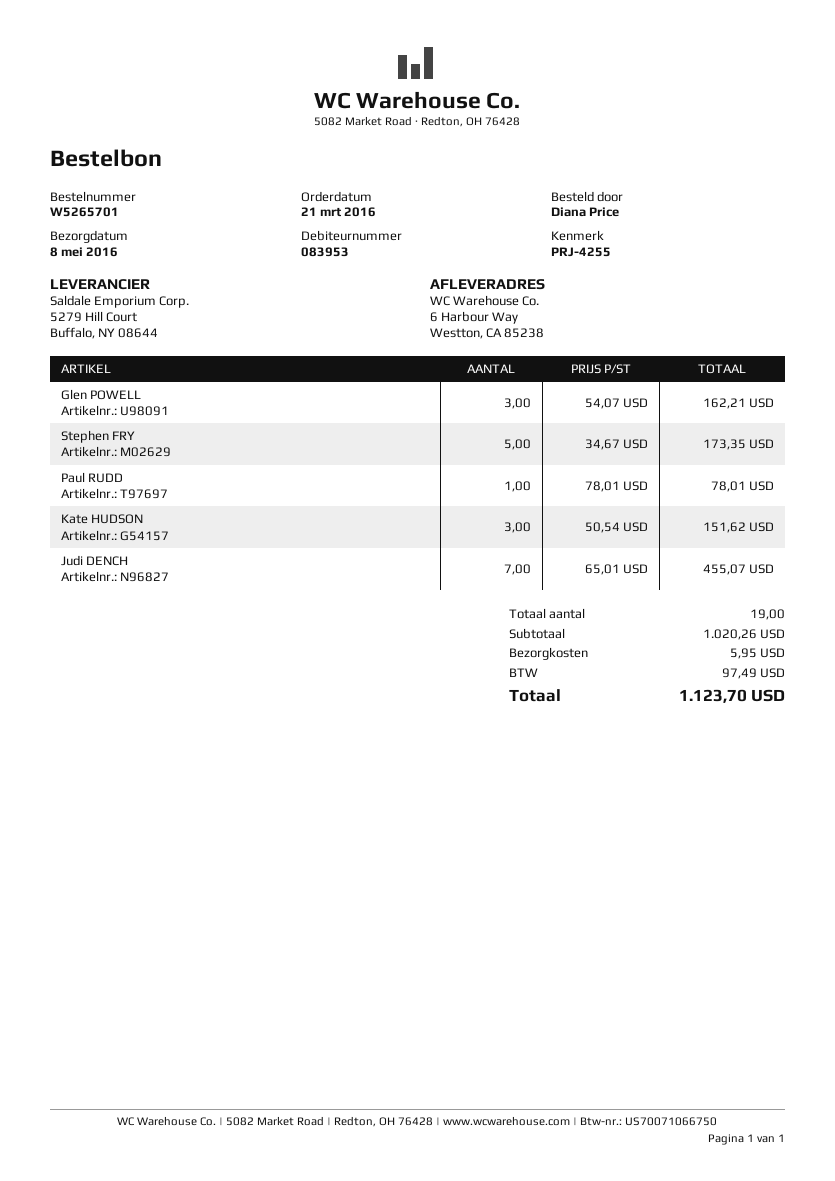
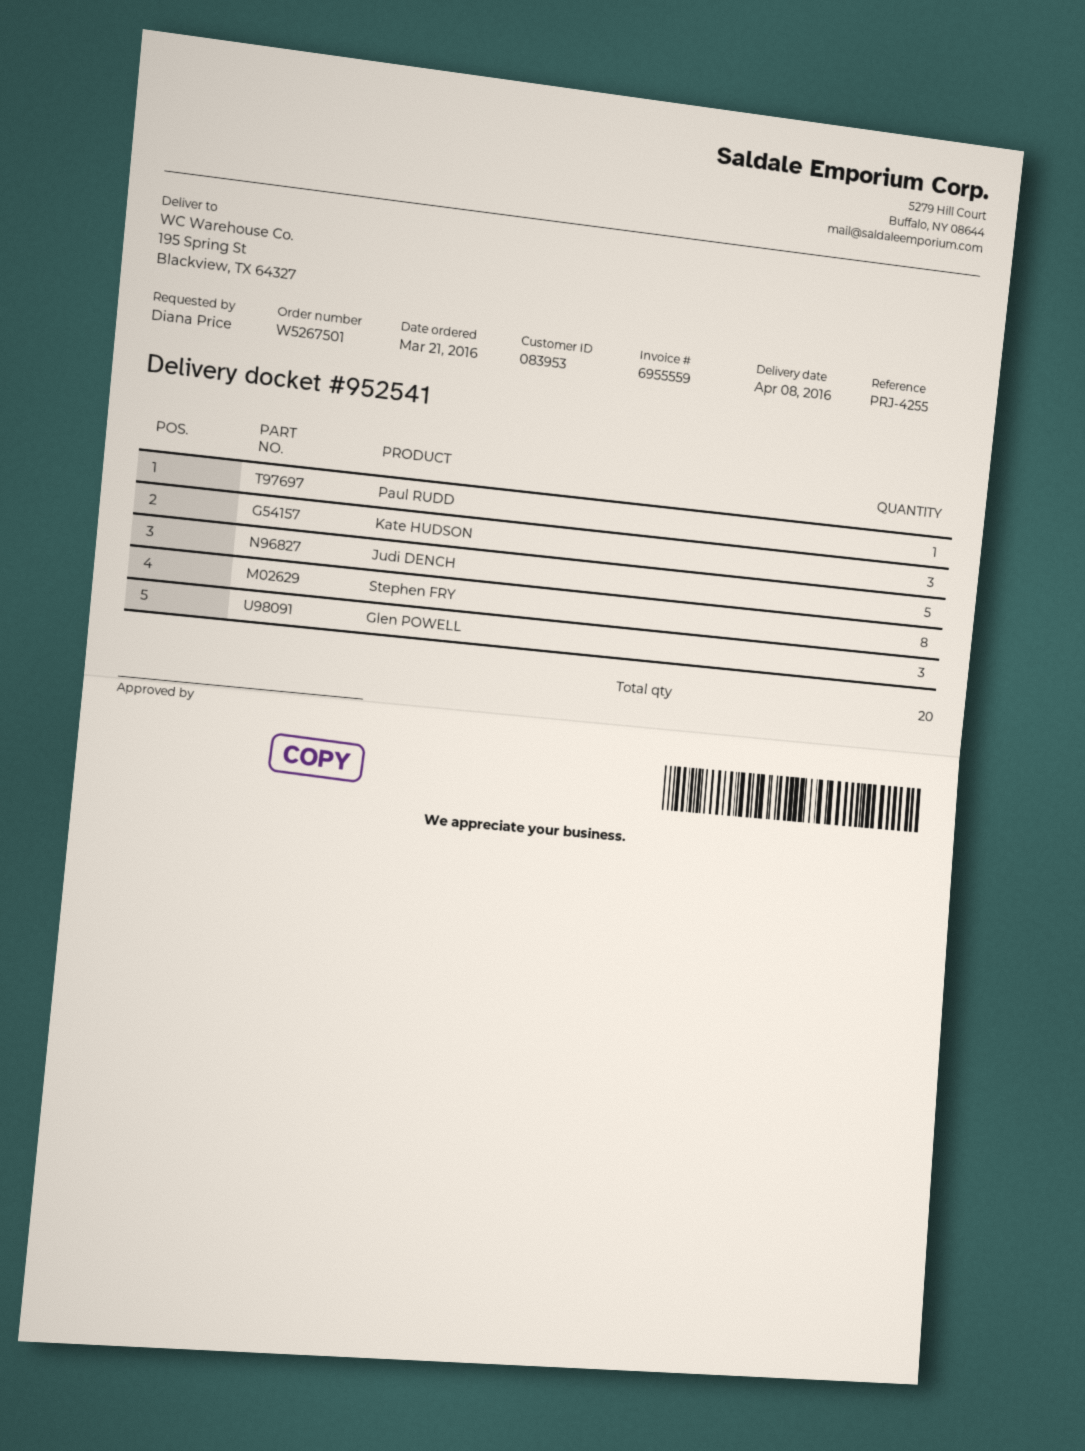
order number: W5265701 -> W5267501
delivery date: 2016-05-08 -> 2016-04-08
ship to: 6 Harbour Way, Westton, CA 85238 -> 195 Spring St, Blackview, TX 64327
Stephen FRY: 5 -> 8
Judi DENCH: 7 -> 5
total quantity: 19 -> 20

